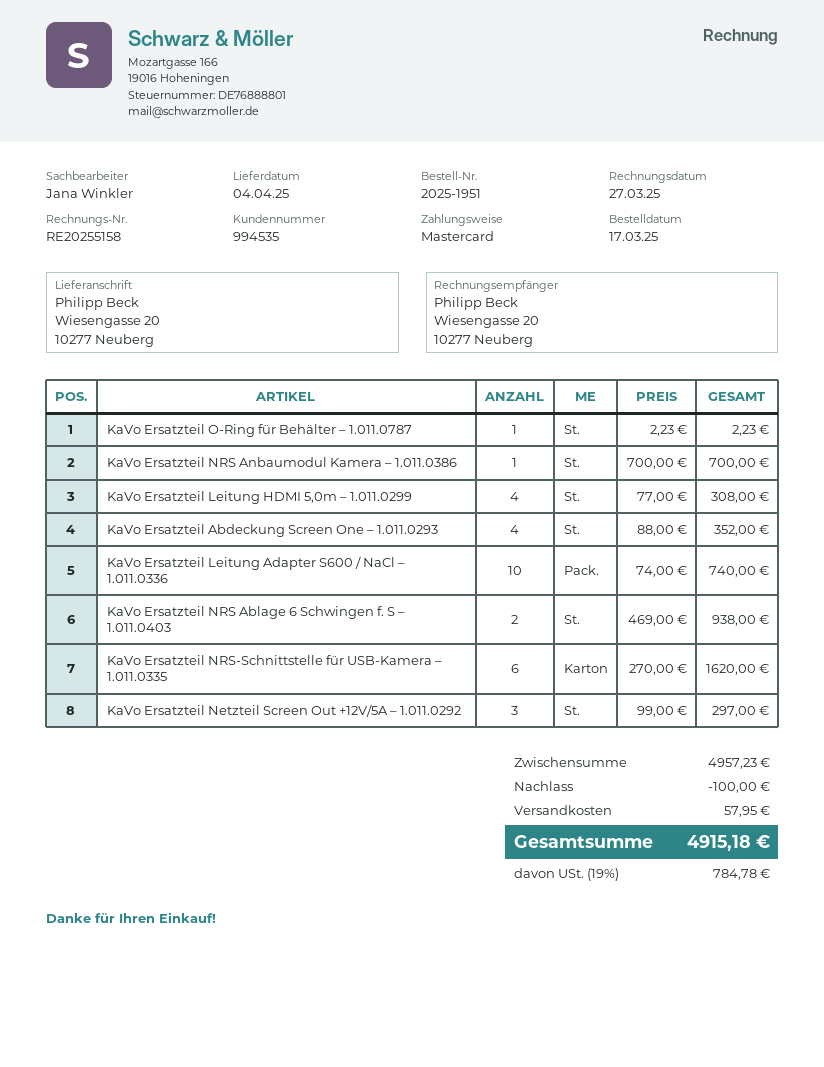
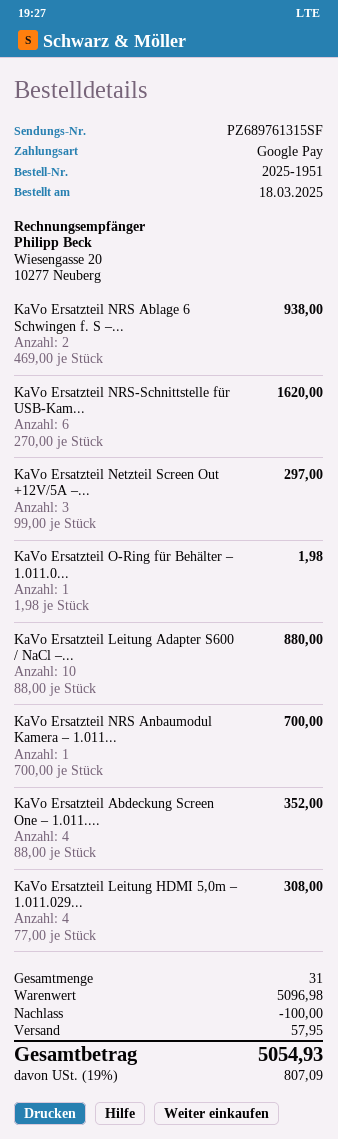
order date: 2025-03-17 -> 2025-03-18
payment method: Mastercard -> Google Pay
KaVo Ersatzteil O-Ring für Behälter – 1.011.0787: 1 x 2.23 = 2.23 -> 1 x 1.98 = 1.98
KaVo Ersatzteil Leitung Adapter S600 / NaCl – 1.011.0336: 10 x 74.00 = 740.00 -> 10 x 88.00 = 880.00
subtotal: 4957.23 -> 5096.98
tax: 19% = 784.78 -> 19% = 807.09
total: 4915.18 -> 5054.93

